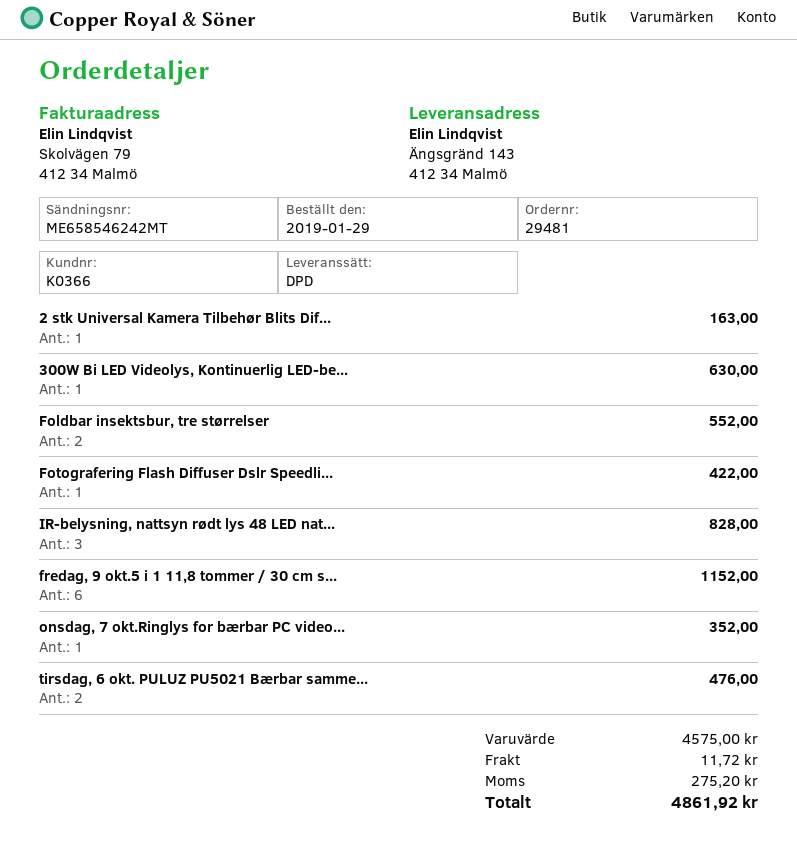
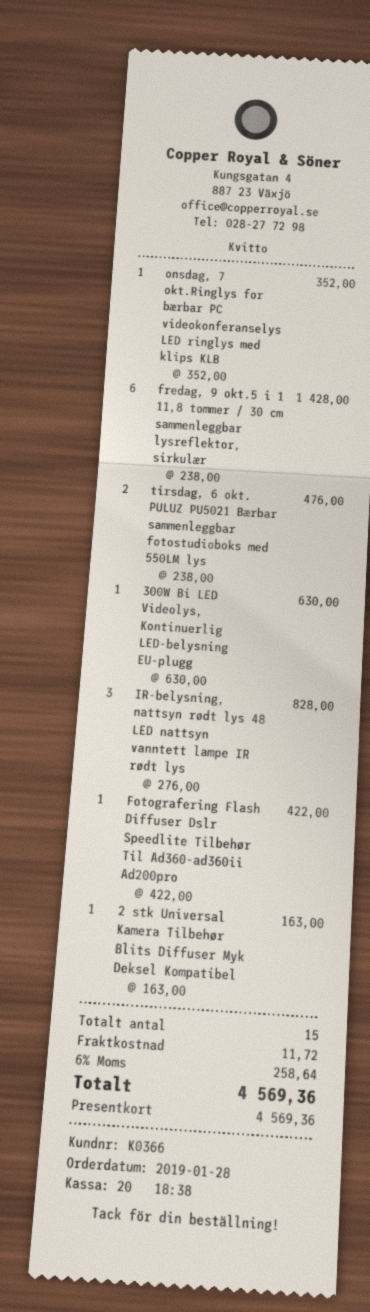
order date: 2019-01-29 -> 2019-01-28
Foldbar insektsbur, tre størrelser: 2 for 552.00 -> none
fredag, 9 okt.5 i 1 11,8 tommer / 30 cm s...: 6 for 1152.00 -> 6 for 1428.00
tax: 275.20 -> 258.64
total: 4861.92 -> 4569.36

